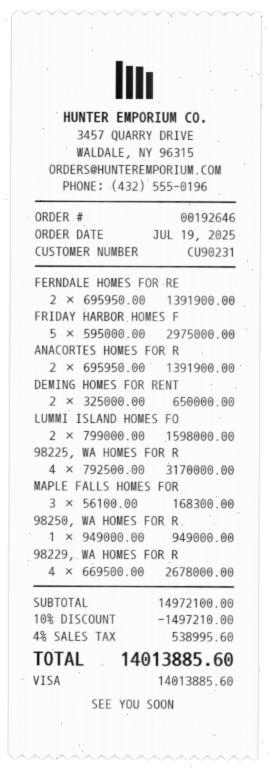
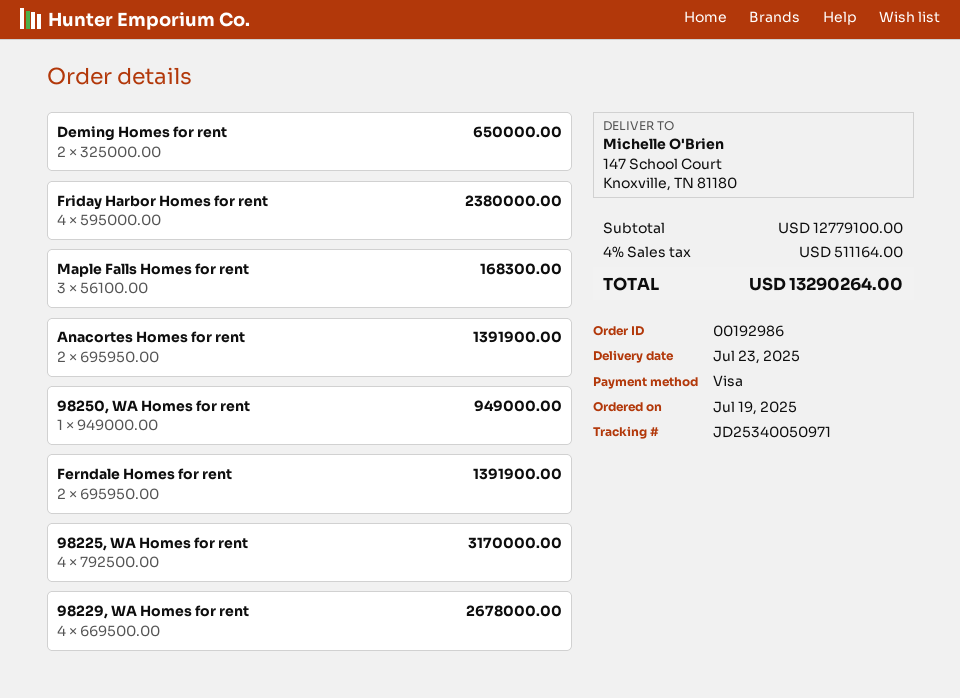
order number: 00192646 -> 00192986
FRIDAY HARBOR HOMES F: 5 x 595000.00 = 2975000.00 -> 4 x 595000.00 = 2380000.00
LUMMI ISLAND HOMES FO: 2 x 799000.00 = 1598000.00 -> none
subtotal: 14972100.00 -> 12779100.00
discount: 10% = 1497210.00 -> none
tax: 4% = 538995.60 -> 4% = 511164.00
total: 14013885.60 -> 13290264.00

